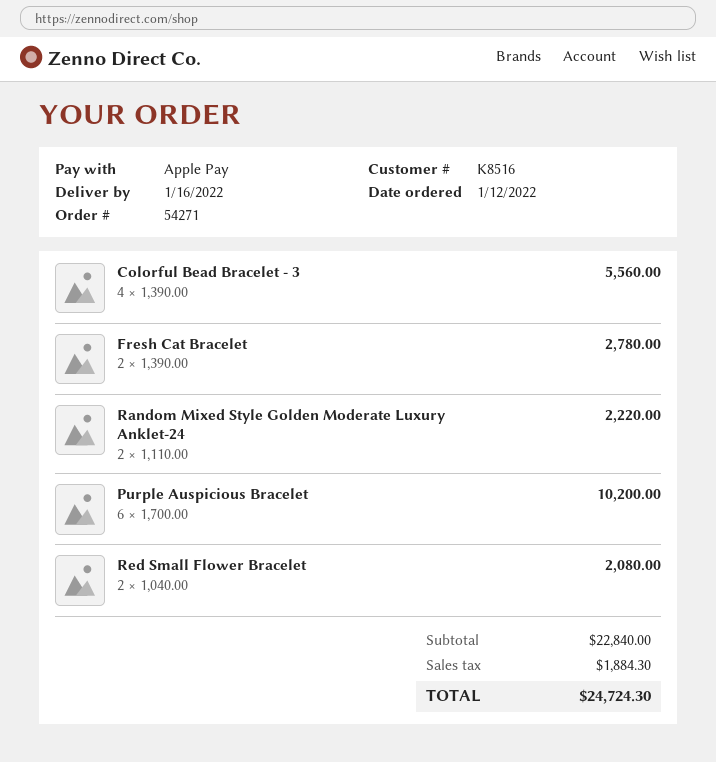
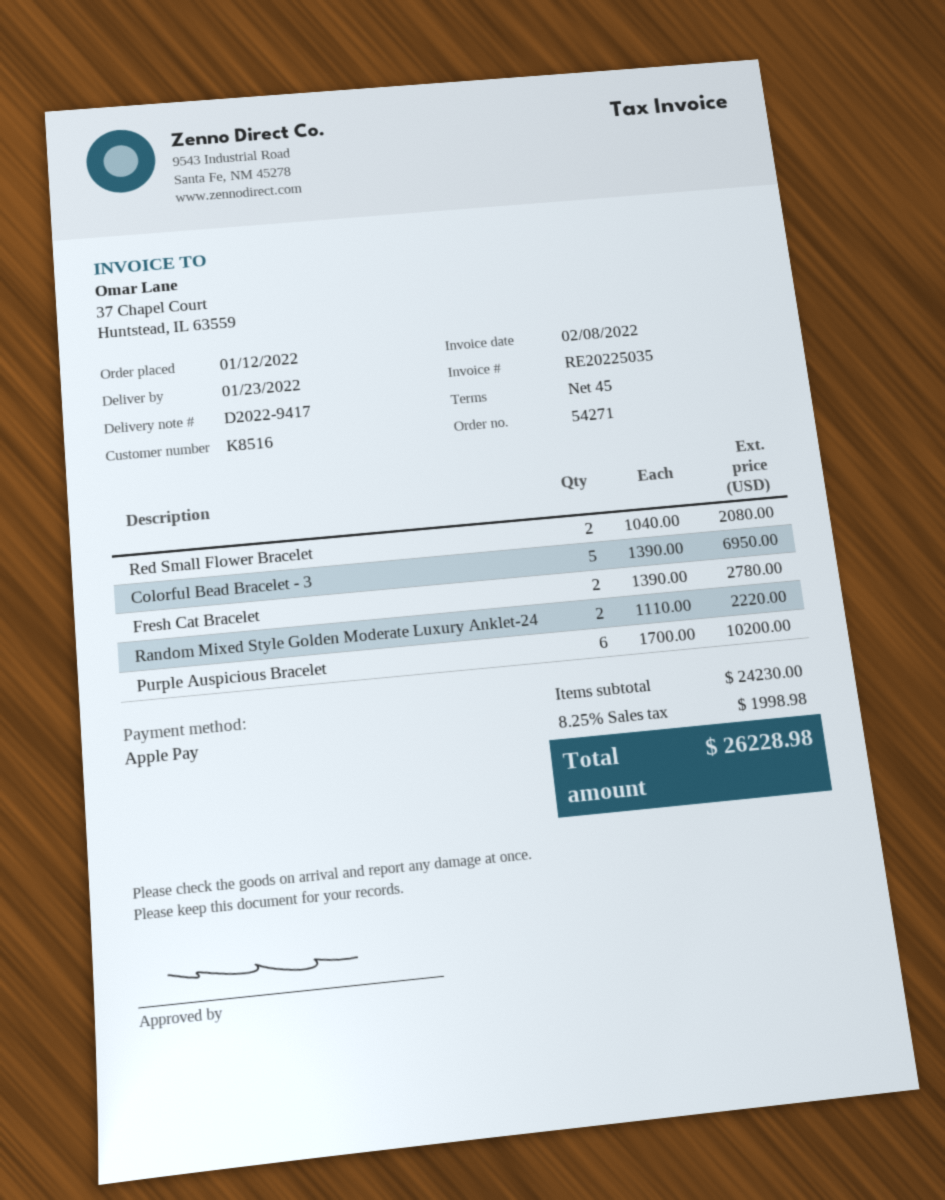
delivery date: 2022-01-16 -> 2022-01-23
Colorful Bead Bracelet - 3: 4 x 1390.00 = 5560.00 -> 5 x 1390.00 = 6950.00
subtotal: 22840.00 -> 24230.00
tax: 1884.30 -> 1998.98
total: 24724.30 -> 26228.98

